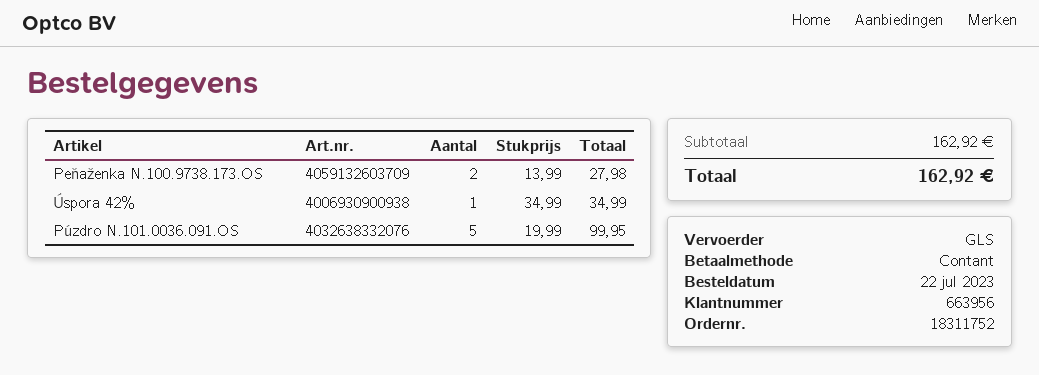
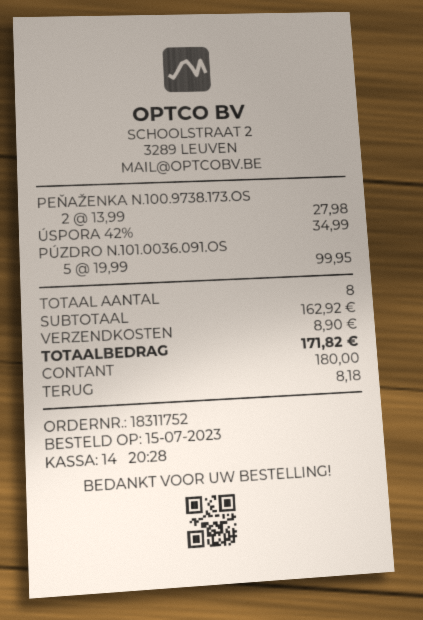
order date: 2023-07-22 -> 2023-07-15
shipping: none -> 8.90
total: 162.92 -> 171.82

